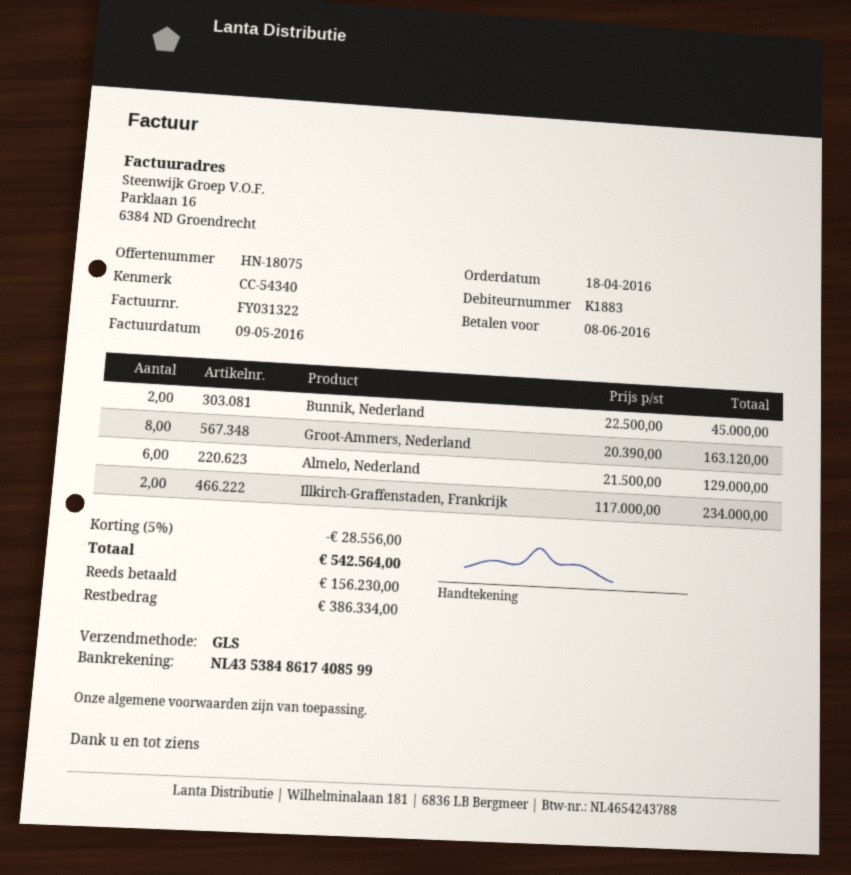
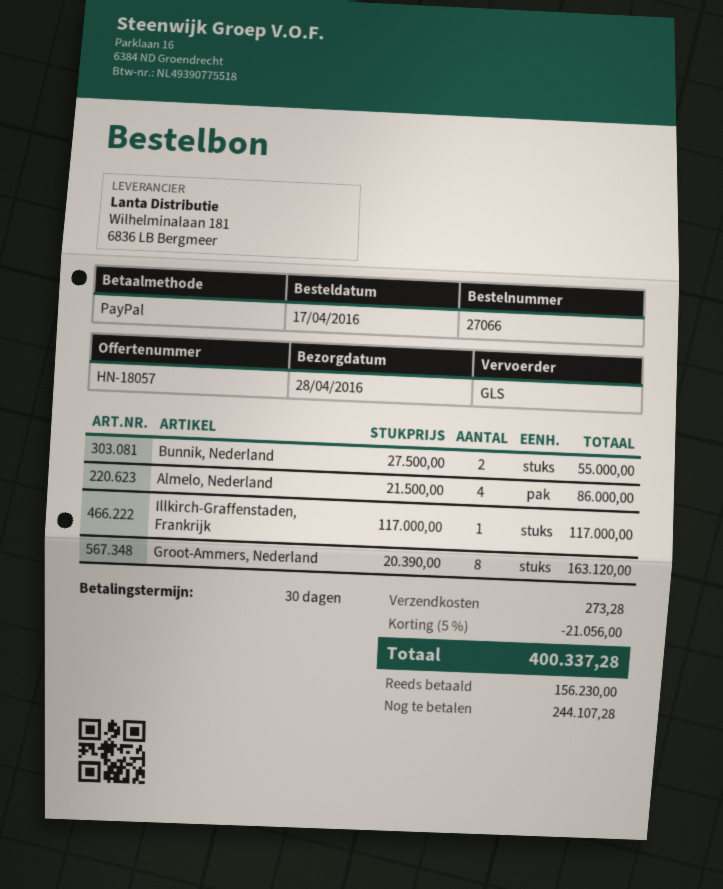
quote number: HN-18075 -> HN-18057
order date: 2016-04-18 -> 2016-04-17
Bunnik, Nederland: 2 x 22500.00 = 45000.00 -> 2 x 27500.00 = 55000.00
Almelo, Nederland: 6 x 21500.00 = 129000.00 -> 4 x 21500.00 = 86000.00
Illkirch-Graffenstaden, Frankrijk: 2 x 117000.00 = 234000.00 -> 1 x 117000.00 = 117000.00
discount: 5% = 28556.00 -> 5% = 21056.00
shipping: none -> 273.28
total: 542564.00 -> 400337.28
balance: 386334.00 -> 244107.28

